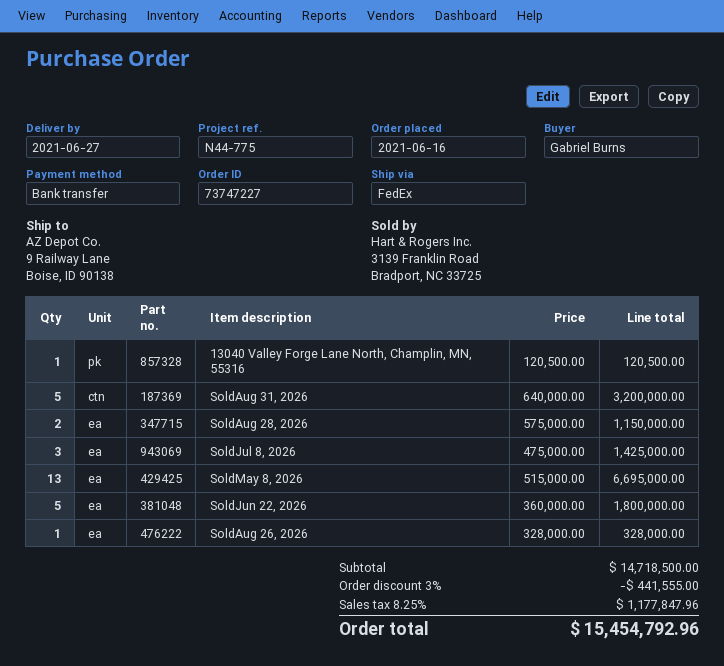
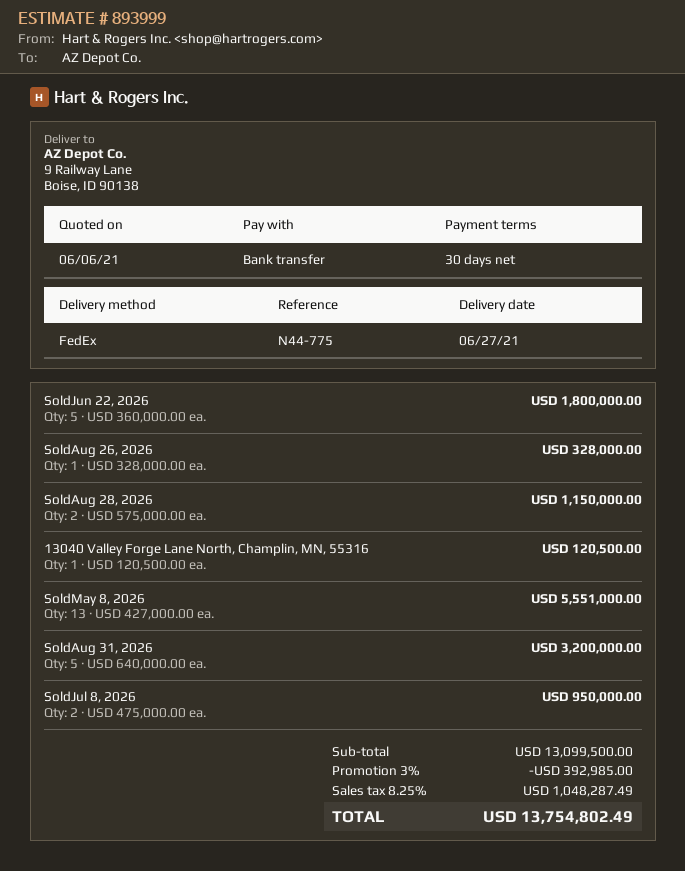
SoldJul 8, 2026: 3 x 475000.00 = 1425000.00 -> 2 x 475000.00 = 950000.00
SoldMay 8, 2026: 13 x 515000.00 = 6695000.00 -> 13 x 427000.00 = 5551000.00
subtotal: 14718500.00 -> 13099500.00
discount: 3% = 441555.00 -> 3% = 392985.00
tax: 8.25% = 1177847.96 -> 8.25% = 1048287.49
total: 15454792.96 -> 13754802.49

